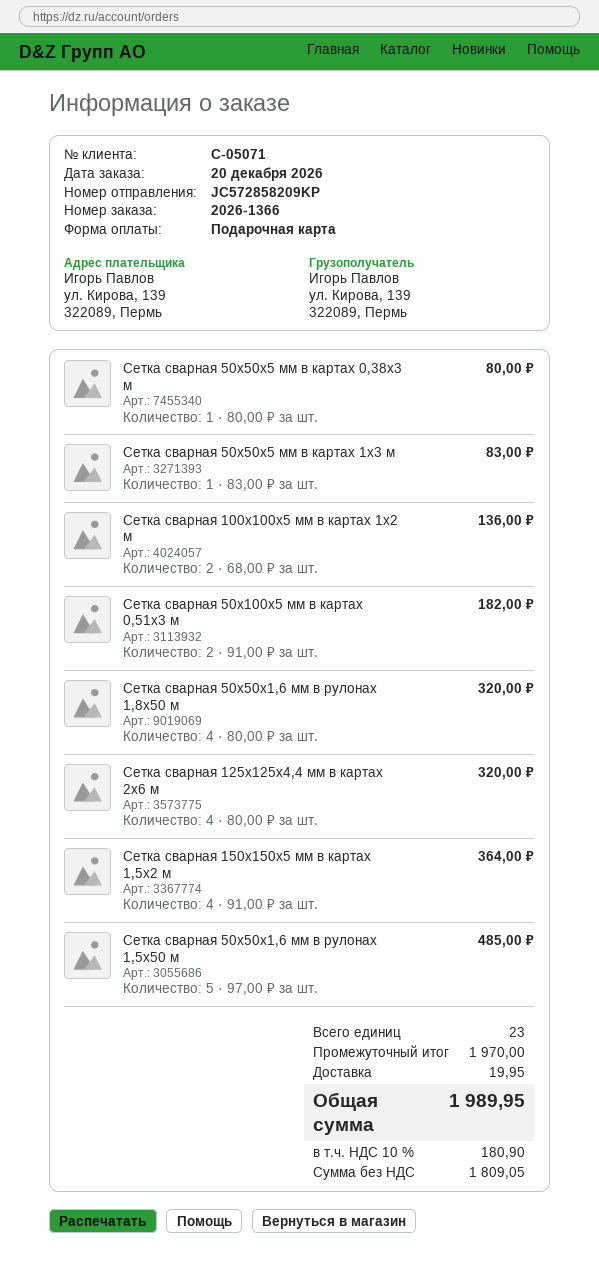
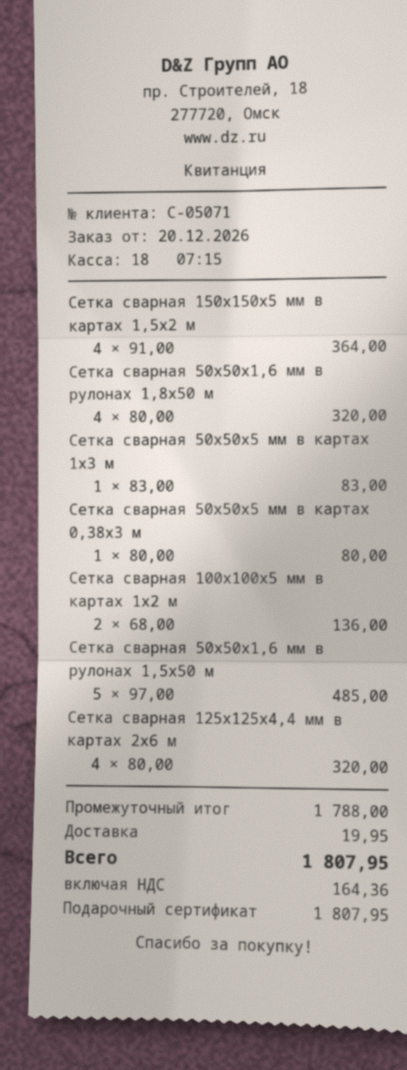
Сетка сварная 50х100х5 мм в картах 0,51х3 м: 2 x 91.00 = 182.00 -> none
subtotal: 1970.00 -> 1788.00
tax: 180.90 -> 164.36
total: 1989.95 -> 1807.95

